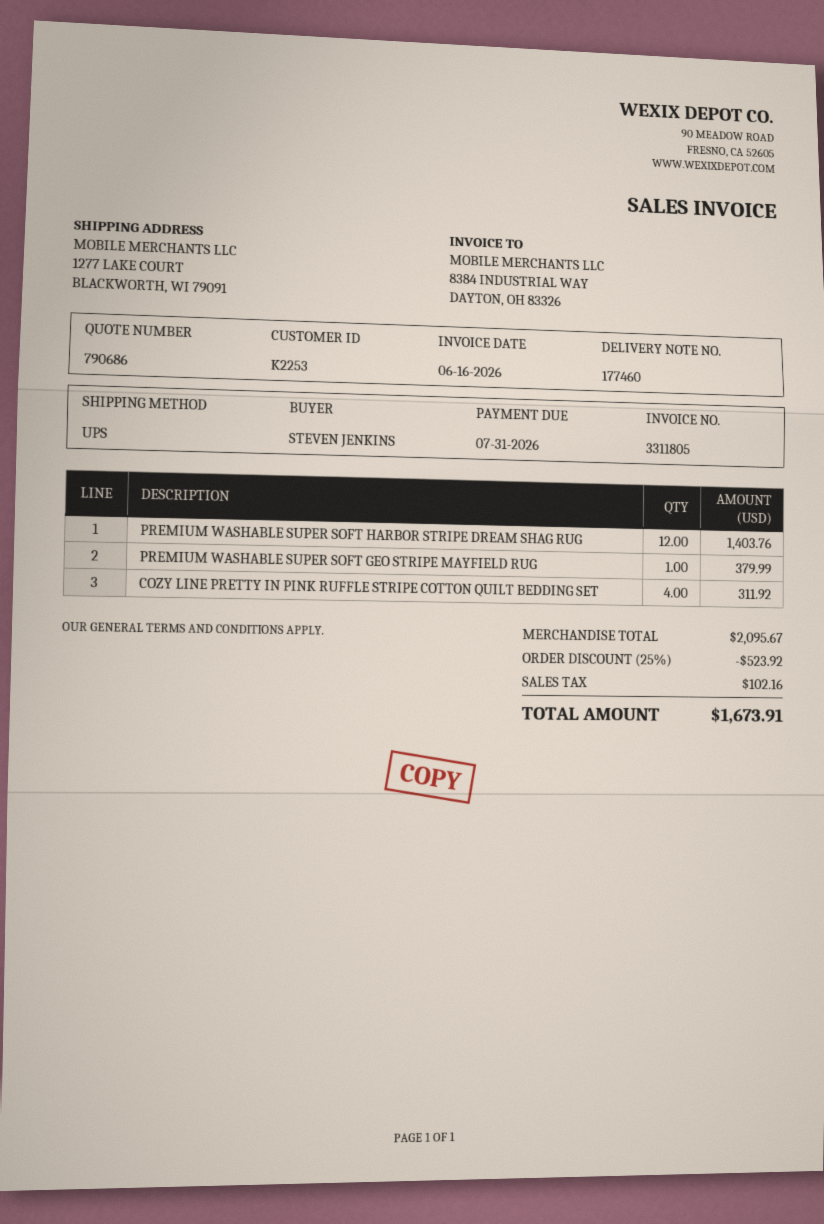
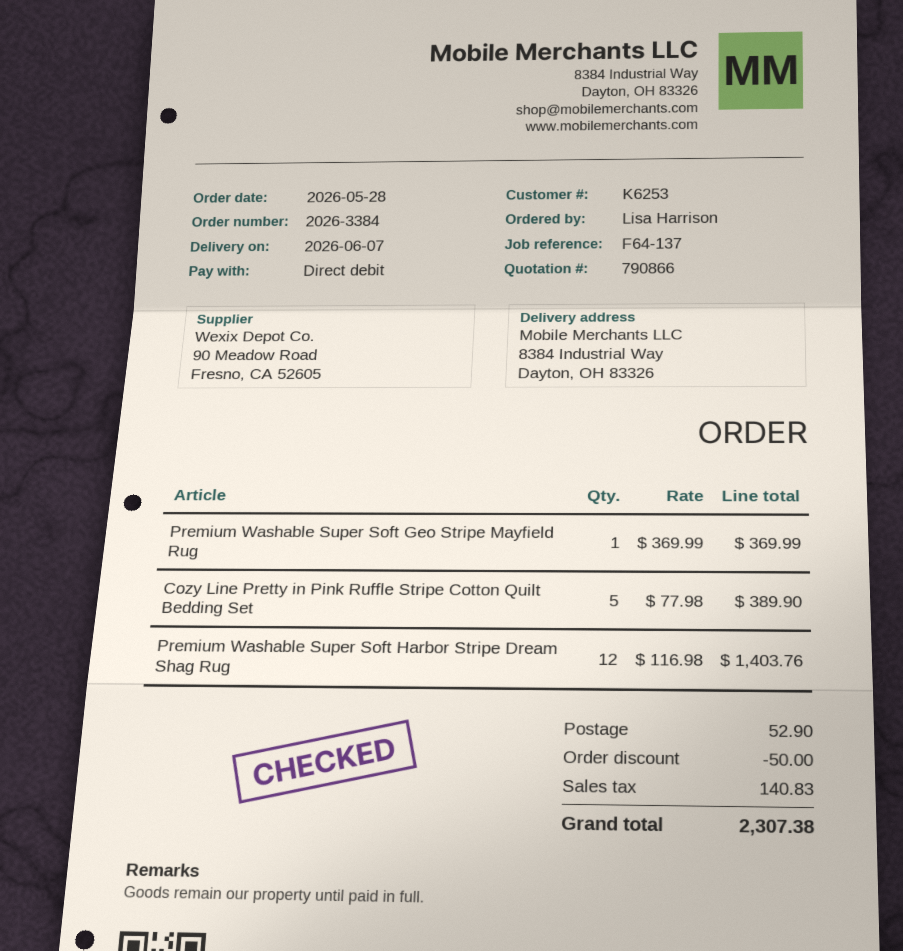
quote number: 790686 -> 790866
customer number: K2253 -> K6253
ordered by: STEVEN JENKINS -> Lisa Harrison
ship to: 1277 LAKE COURT, BLACKWORTH, WI 79091 -> 8384 Industrial Way, Dayton, OH 83326
PREMIUM WASHABLE SUPER SOFT GEO STRIPE MAYFIELD RUG: 1 for 379.99 -> 1 for 369.99
COZY LINE PRETTY IN PINK RUFFLE STRIPE COTTON QUILT BEDDING SET: 4 for 311.92 -> 5 for 389.90
discount: 523.92 -> 50.00
shipping: none -> 52.90
tax: 102.16 -> 140.83
total: 1673.91 -> 2307.38

